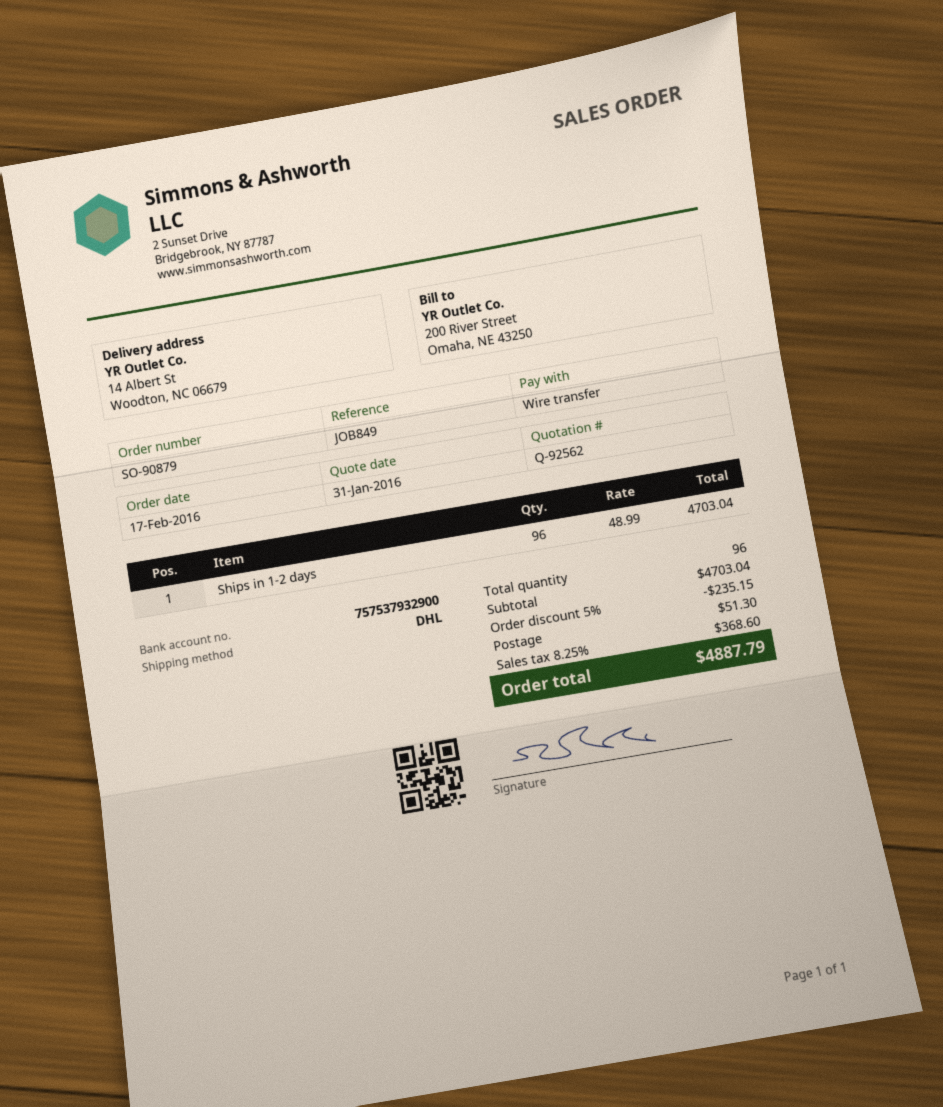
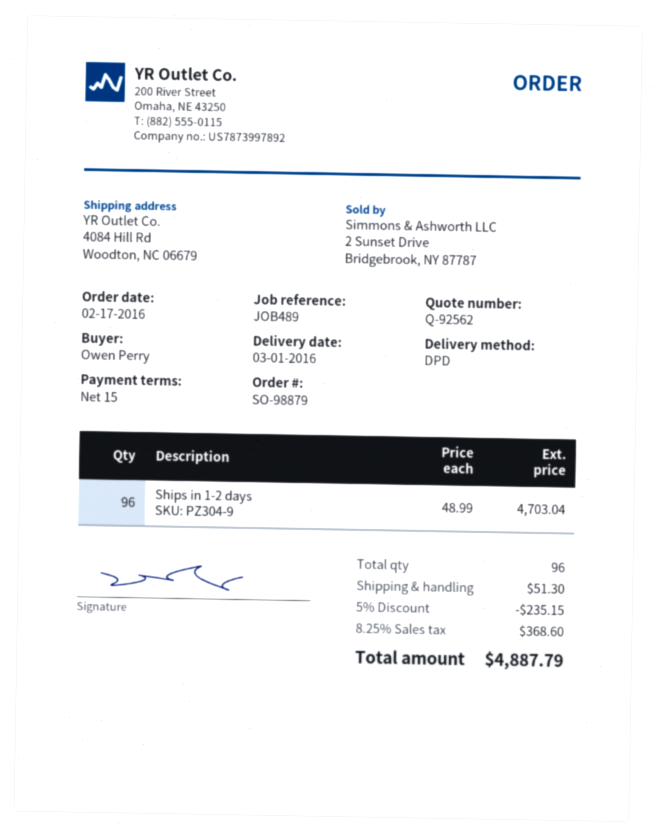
order number: SO-90879 -> SO-98879
reference: JOB849 -> JOB489
shipping method: DHL -> DPD
ship to: 14 Albert St, Woodton, NC 06679 -> 4084 Hill Rd, Woodton, NC 06679

